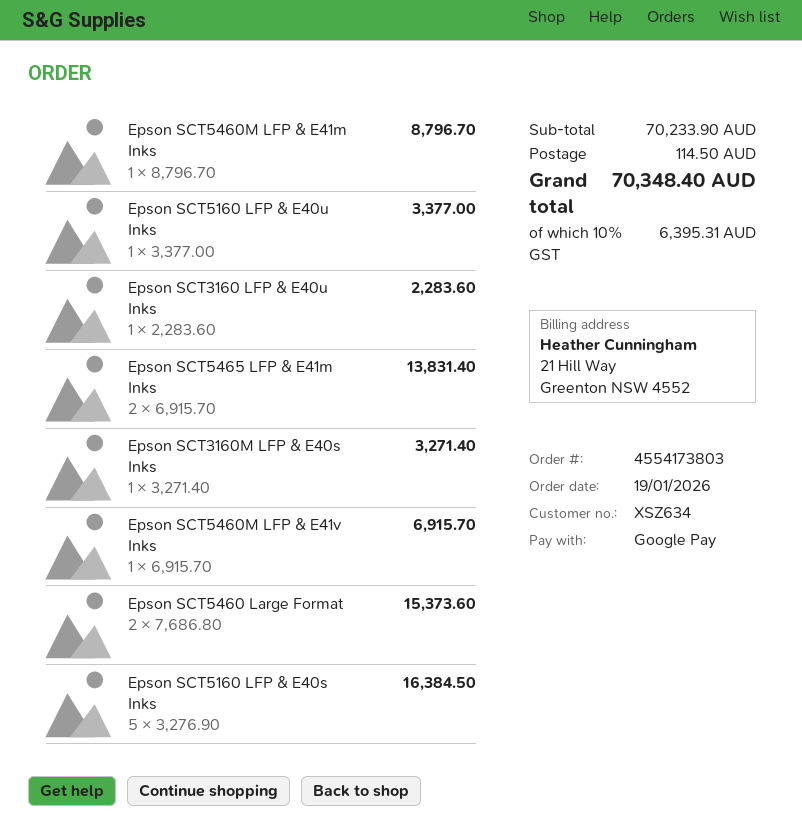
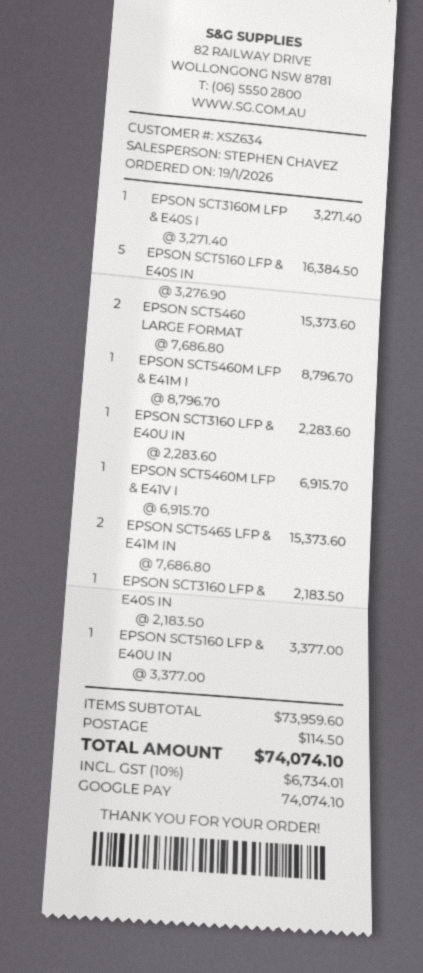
Epson SCT5465 LFP & E41m Inks: 2 x 6915.70 = 13831.40 -> 2 x 7686.80 = 15373.60
EPSON SCT3160 LFP & E40S IN: none -> 1 x 2183.50 = 2183.50
subtotal: 70233.90 -> 73959.60
tax: 10% = 6395.31 -> 10% = 6734.01
total: 70348.40 -> 74074.10

